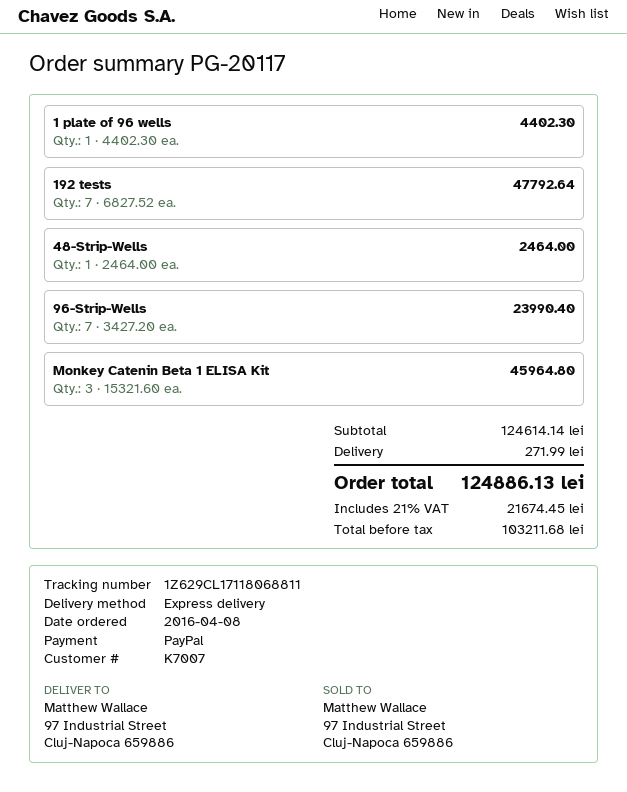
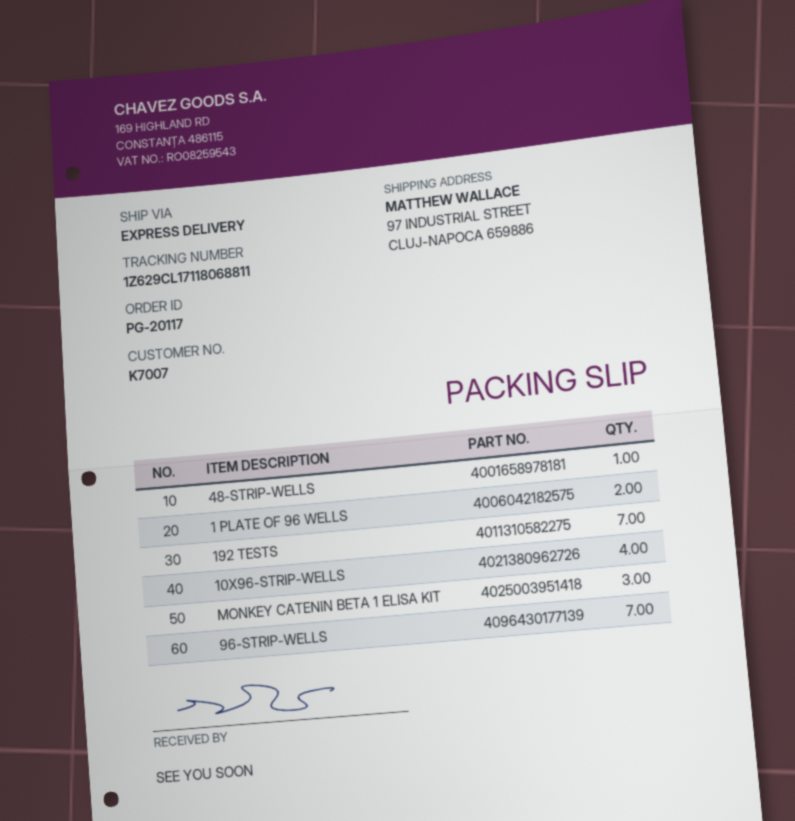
1 plate of 96 wells: 1 -> 2
10X96-STRIP-WELLS: none -> 4

